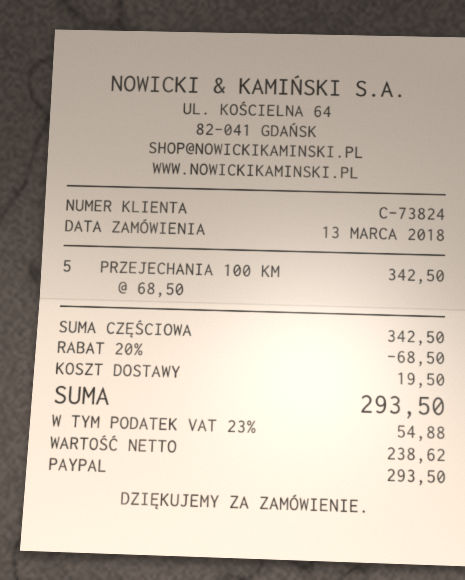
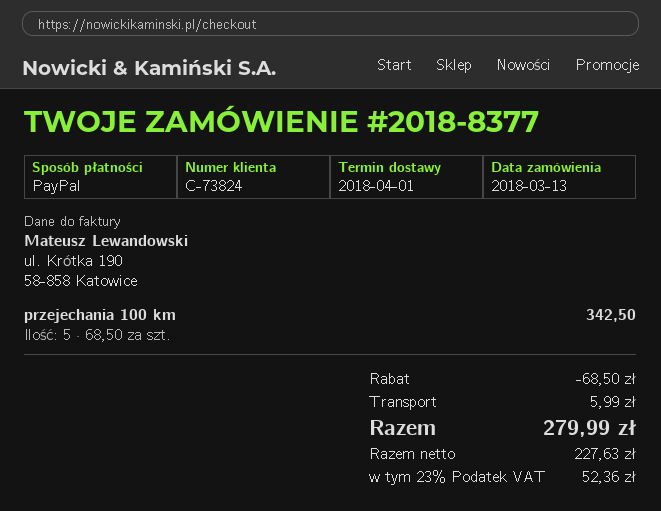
shipping: 19.50 -> 5.99
net: 238.62 -> 227.63
tax: 23% = 54.88 -> 23% = 52.36
total: 293.50 -> 279.99

